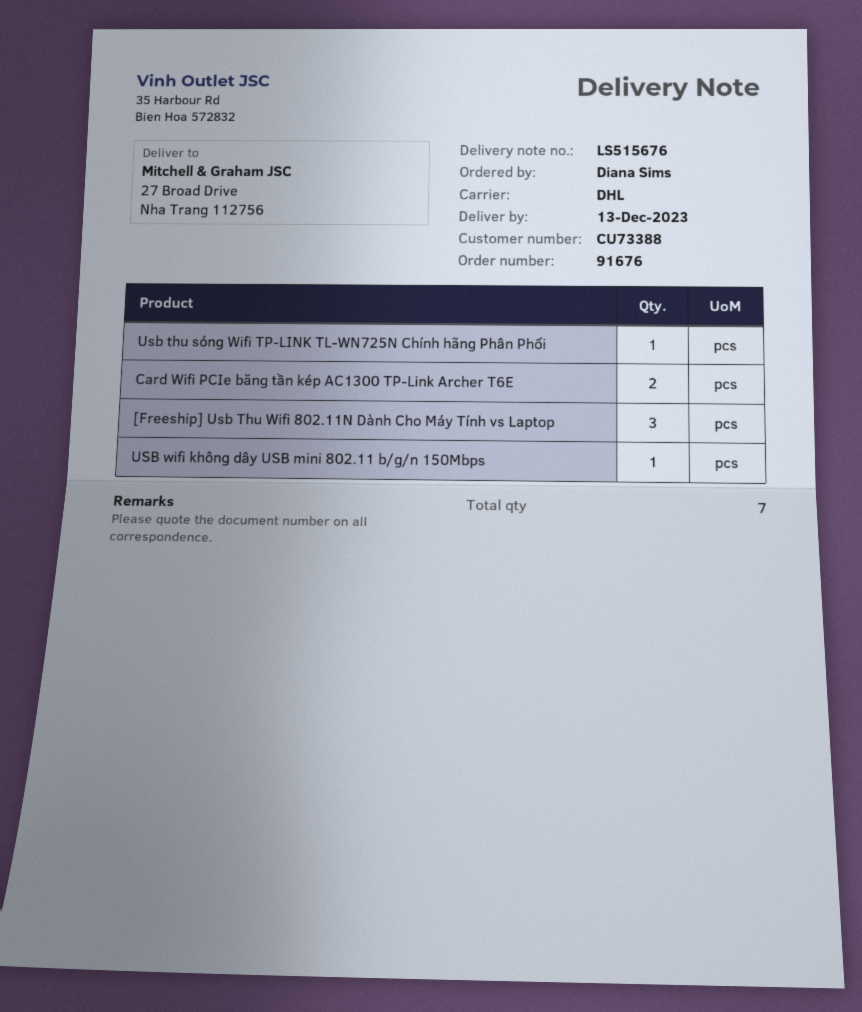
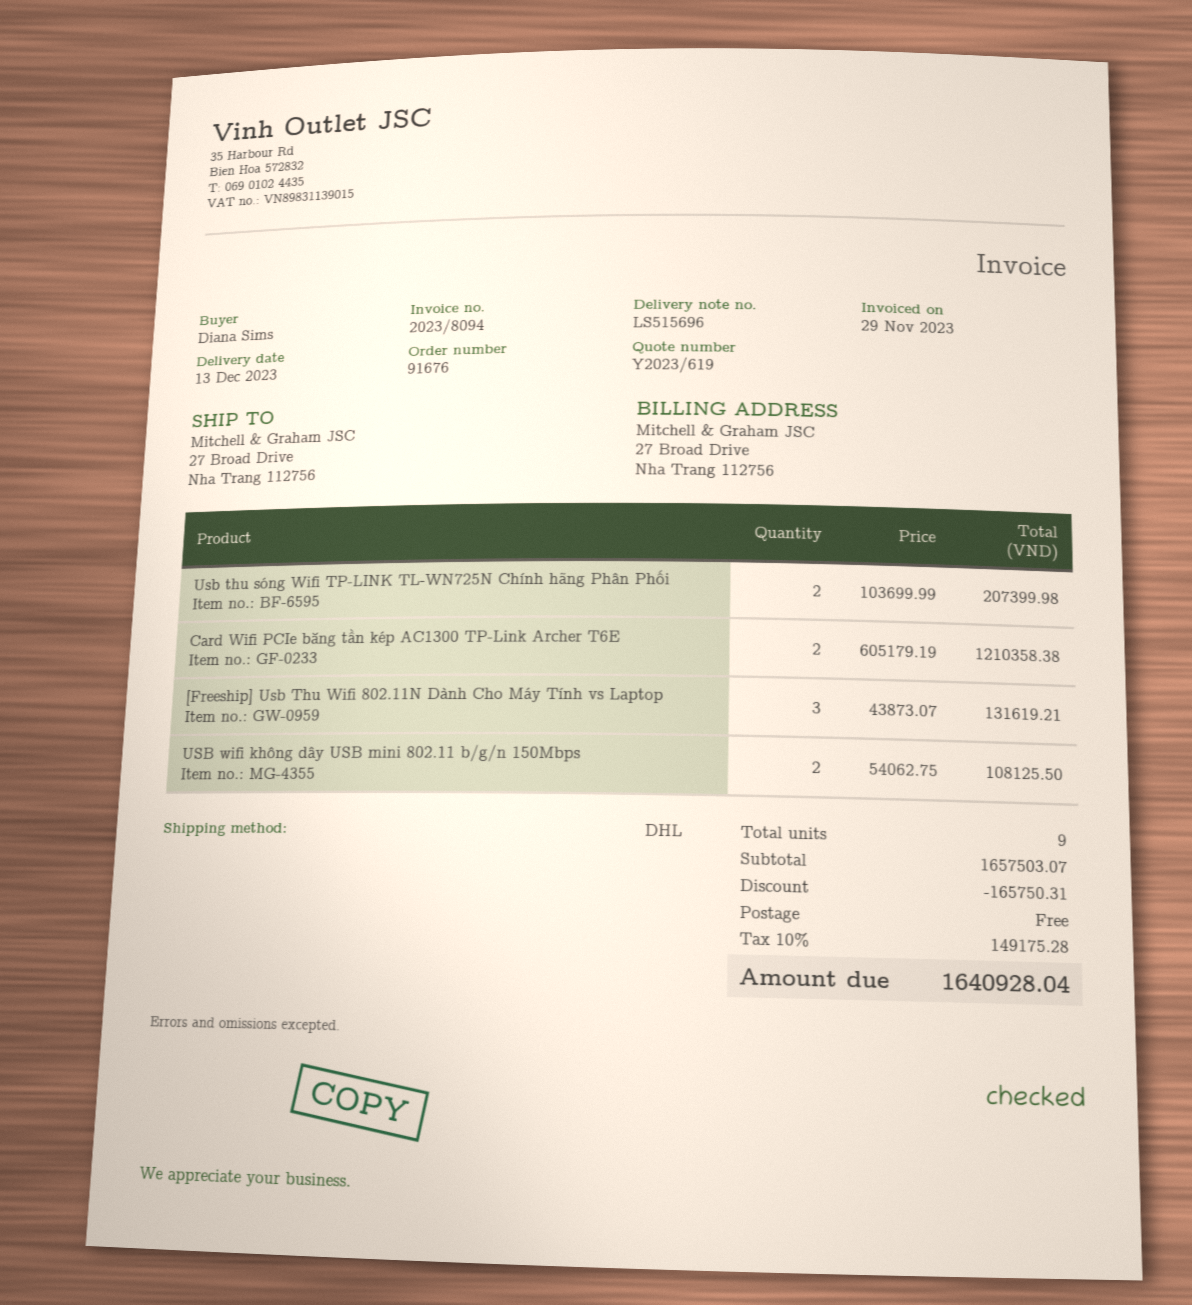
delivery note number: LS515676 -> LS515696
Usb thu sóng Wifi TP-LINK TL-WN725N Chính hãng Phân Phối: 1 -> 2
USB wifi không dây USB mini 802.11 b/g/n 150Mbps: 1 -> 2
total quantity: 7 -> 9

